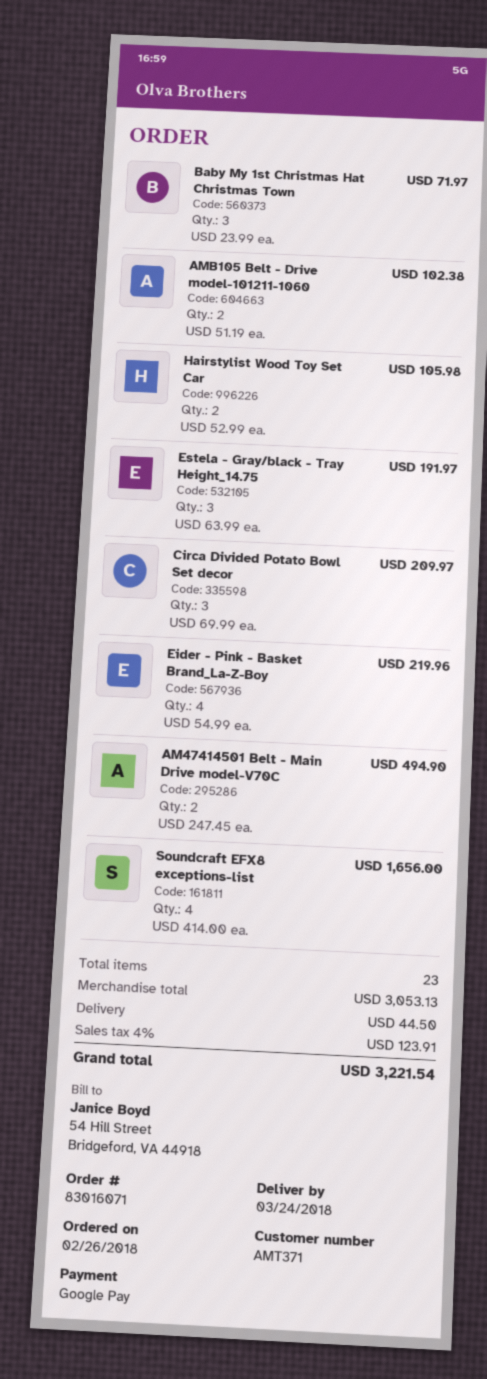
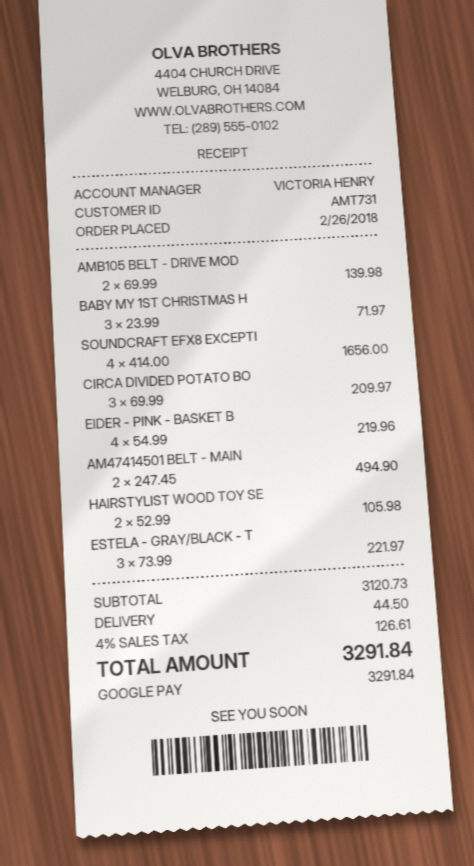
customer number: AMT371 -> AMT731
AMB105 Belt - Drive model-101211-1060: 2 x 51.19 = 102.38 -> 2 x 69.99 = 139.98
Estela - Gray/black - Tray Height_14.75: 3 x 63.99 = 191.97 -> 3 x 73.99 = 221.97
subtotal: 3053.13 -> 3120.73
tax: 4% = 123.91 -> 4% = 126.61
total: 3221.54 -> 3291.84

